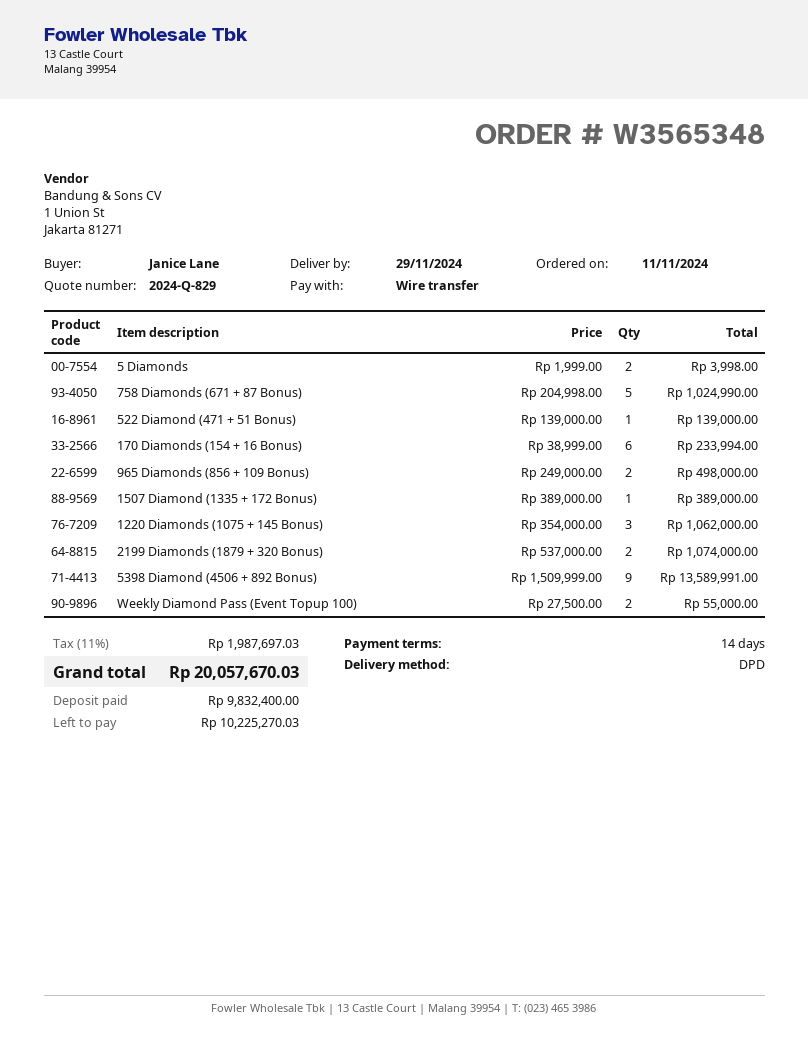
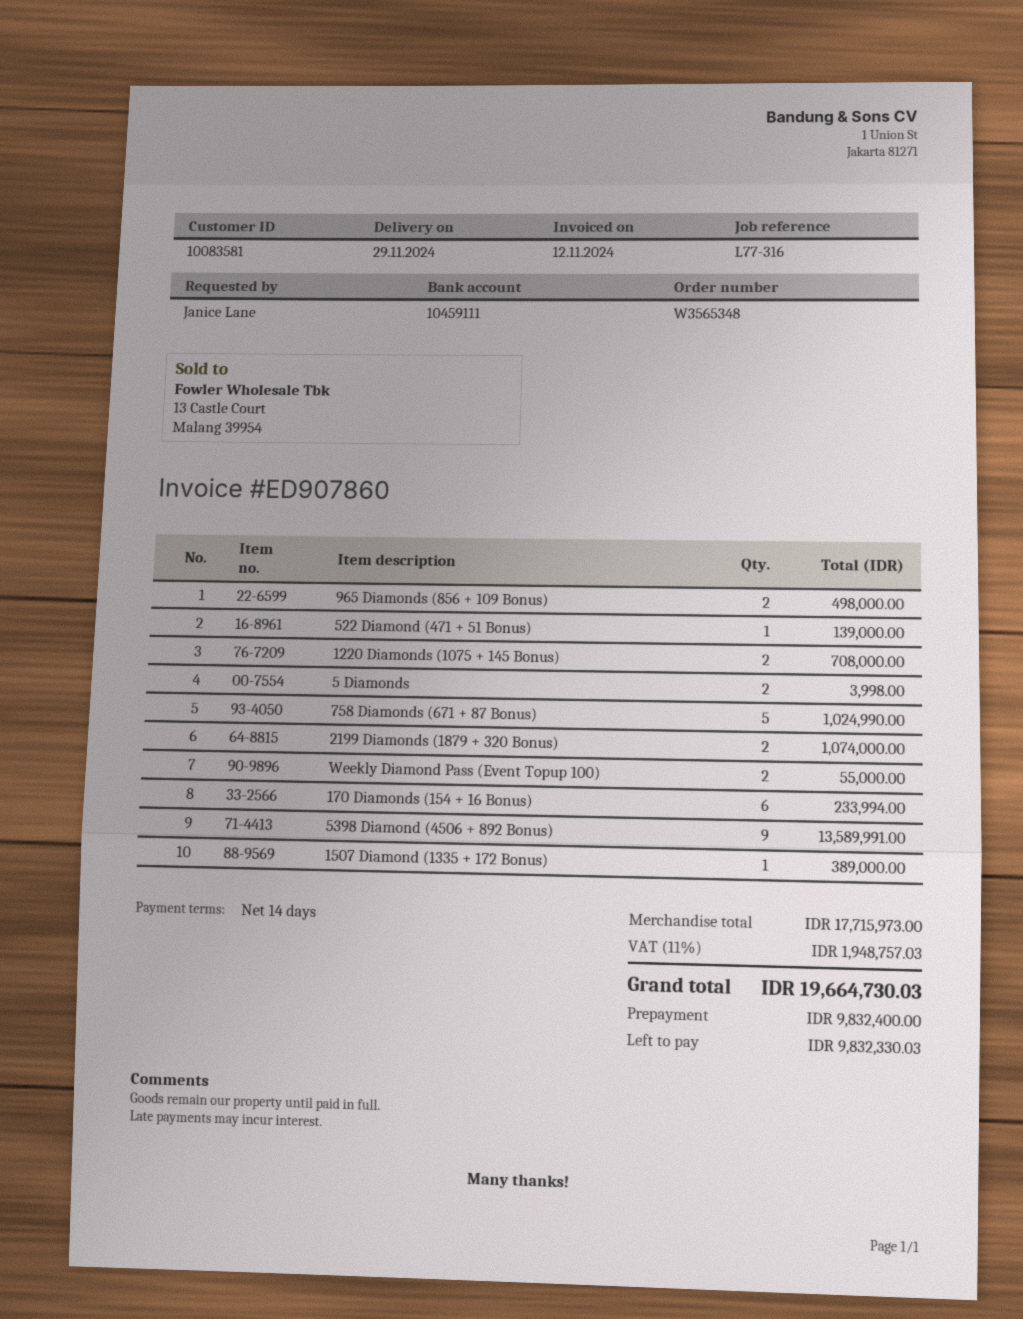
1220 Diamonds (1075 + 145 Bonus): 3 for 1062000.00 -> 2 for 708000.00
tax: 11% = 1987697.03 -> 11% = 1948757.03
total: 20057670.03 -> 19664730.03
balance: 10225270.03 -> 9832330.03

